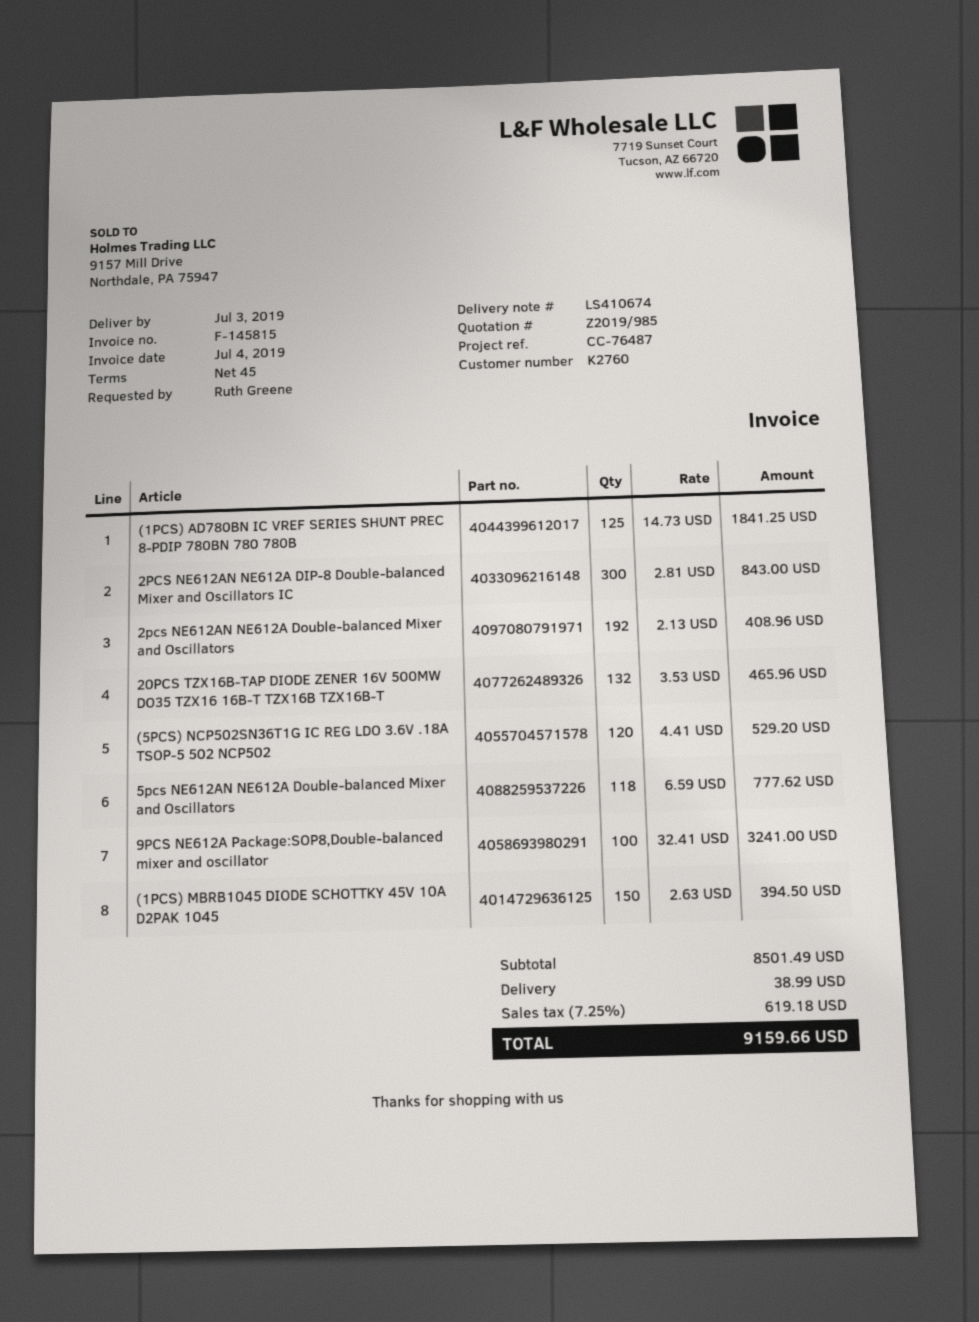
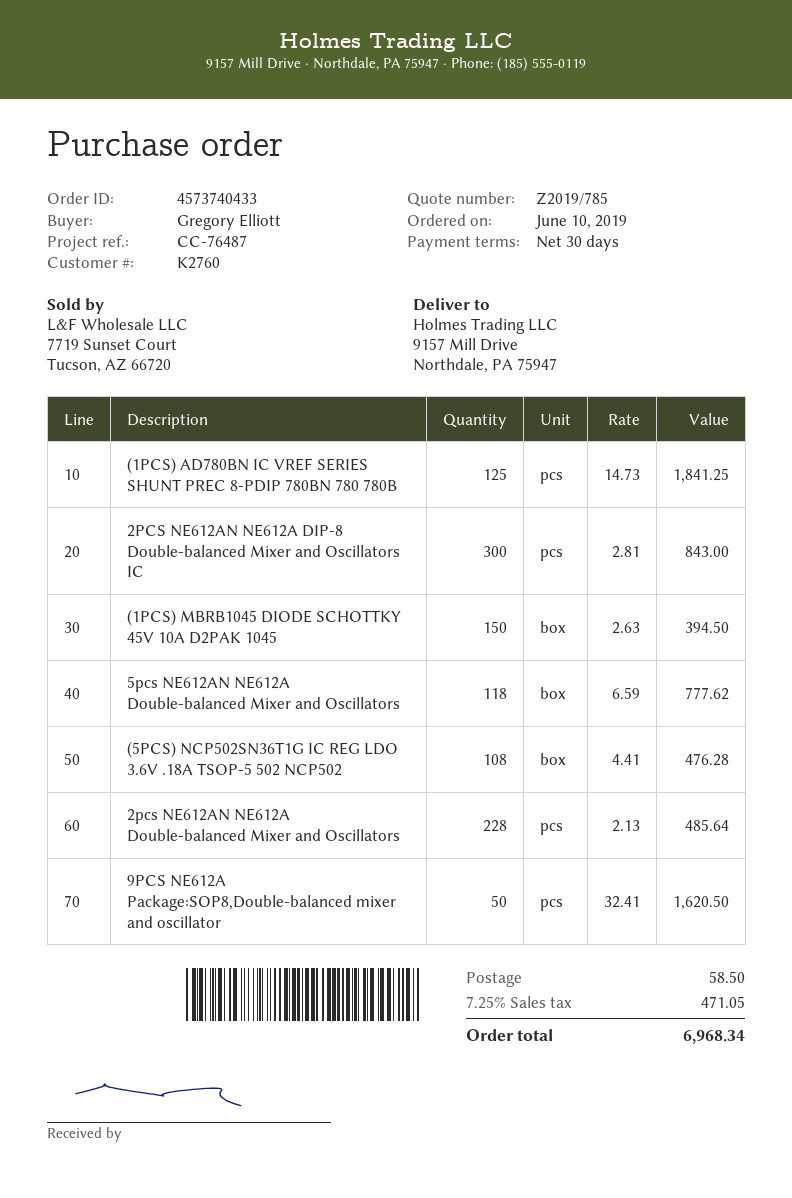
quote number: Z2019/985 -> Z2019/785
payment terms: 45 days -> 30 days
ordered by: Ruth Greene -> Gregory Elliott
2pcs NE612AN NE612A Double-balanced Mixer and Oscillators: 192 x 2.13 = 408.96 -> 228 x 2.13 = 485.64
20PCS TZX16B-TAP DIODE ZENER 16V 500MW DO35 TZX16 16B-T TZX16B TZX16B-T: 132 x 3.53 = 465.96 -> none
(5PCS) NCP502SN36T1G IC REG LDO 3.6V .18A TSOP-5 502 NCP502: 120 x 4.41 = 529.20 -> 108 x 4.41 = 476.28
9PCS NE612A Package:SOP8,Double-balanced mixer and oscillator: 100 x 32.41 = 3241.00 -> 50 x 32.41 = 1620.50
shipping: 38.99 -> 58.50
tax: 7.25% = 619.18 -> 7.25% = 471.05
total: 9159.66 -> 6968.34

